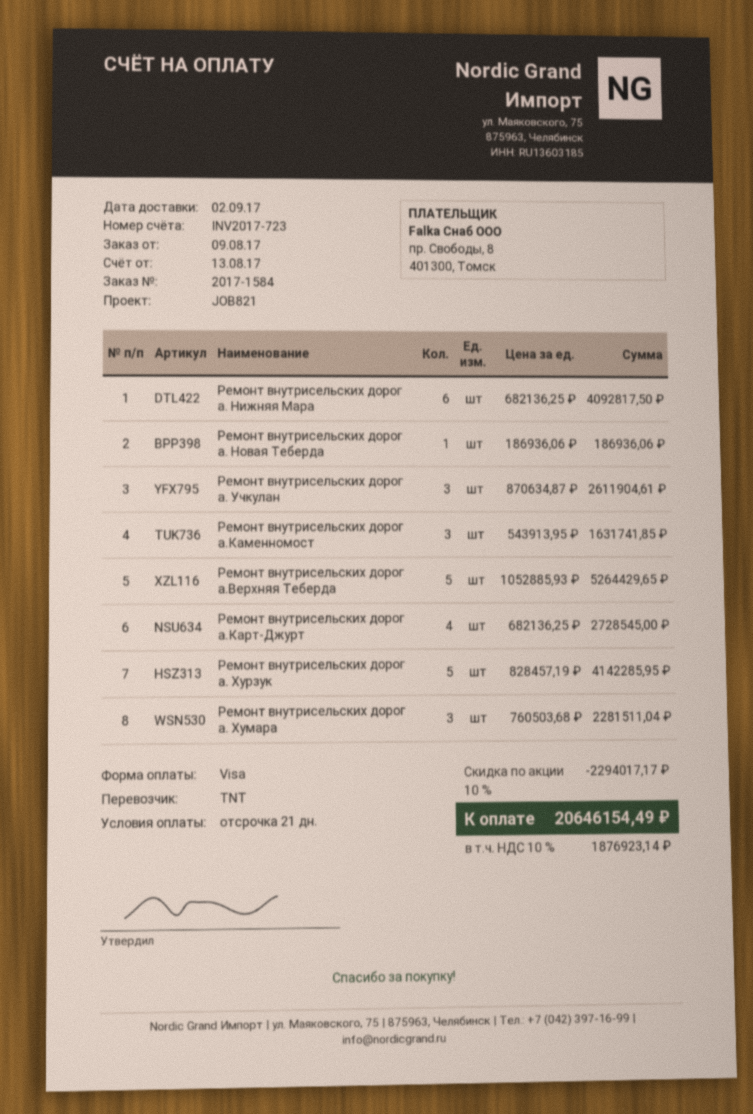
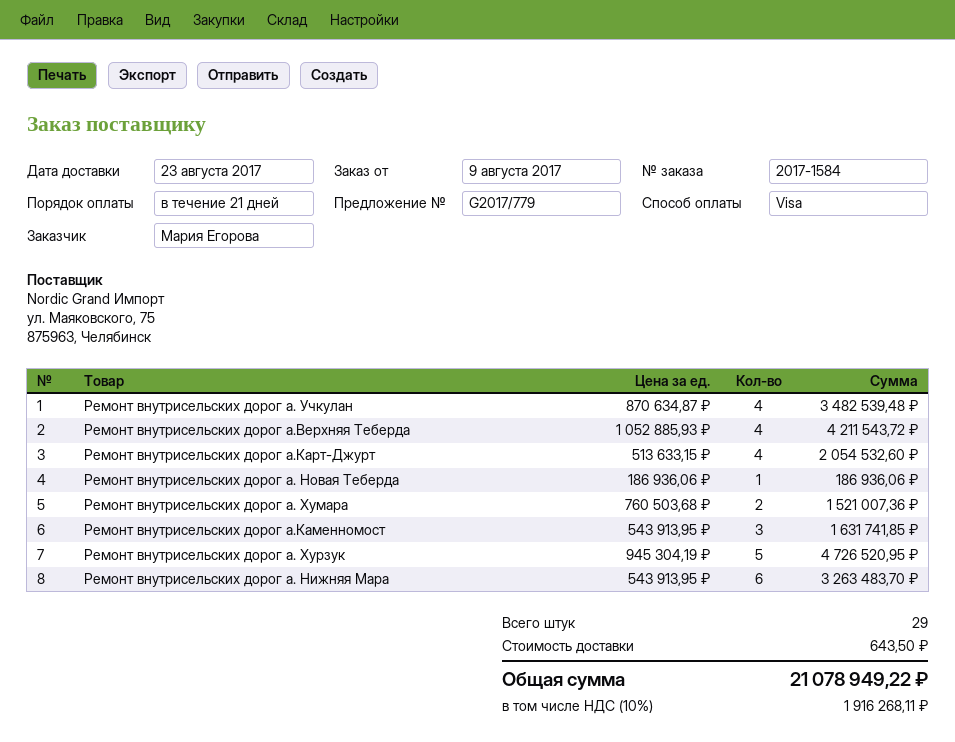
delivery date: 2017-09-02 -> 2017-08-23
Ремонт внутрисельских дорог а. Нижняя Мара: 6 x 682136.25 = 4092817.50 -> 6 x 543913.95 = 3263483.70
Ремонт внутрисельских дорог а. Учкулан: 3 x 870634.87 = 2611904.61 -> 4 x 870634.87 = 3482539.48
Ремонт внутрисельских дорог а.Верхняя Теберда: 5 x 1052885.93 = 5264429.65 -> 4 x 1052885.93 = 4211543.72
Ремонт внутрисельских дорог а.Карт-Джурт: 4 x 682136.25 = 2728545.00 -> 4 x 513633.15 = 2054532.60
Ремонт внутрисельских дорог а. Хурзук: 5 x 828457.19 = 4142285.95 -> 5 x 945304.19 = 4726520.95
Ремонт внутрисельских дорог а. Хумара: 3 x 760503.68 = 2281511.04 -> 2 x 760503.68 = 1521007.36
discount: 10% = 2294017.17 -> none
shipping: none -> 643.50
tax: 10% = 1876923.14 -> 10% = 1916268.11
total: 20646154.49 -> 21078949.22

